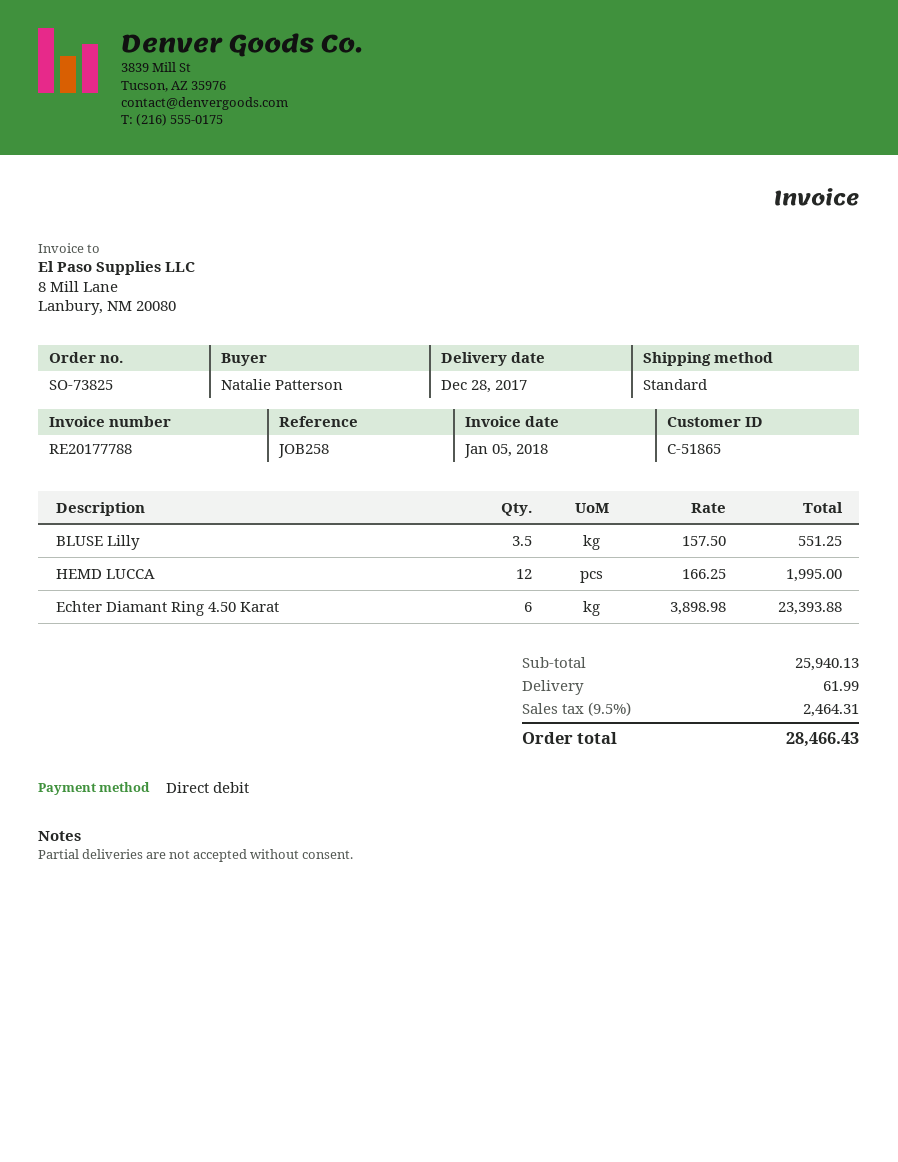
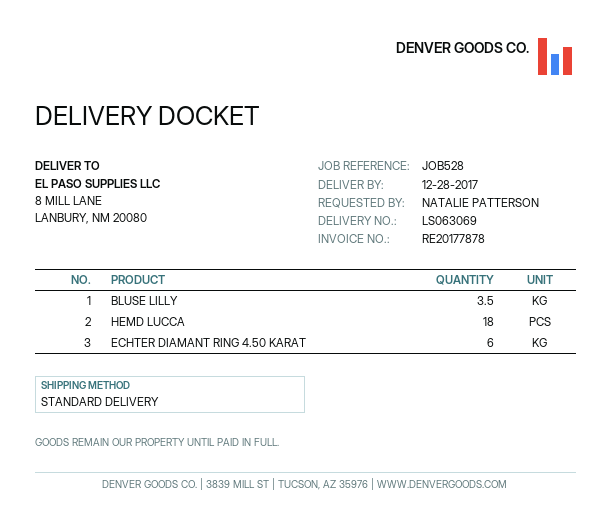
invoice number: RE20177788 -> RE20177878
reference: JOB258 -> JOB528
HEMD LUCCA: 12 -> 18

